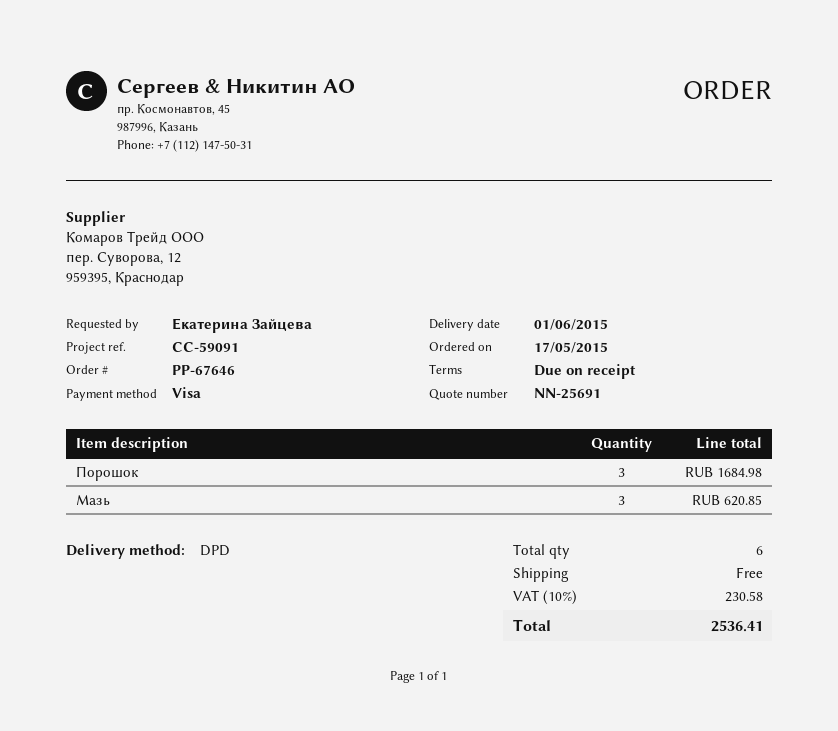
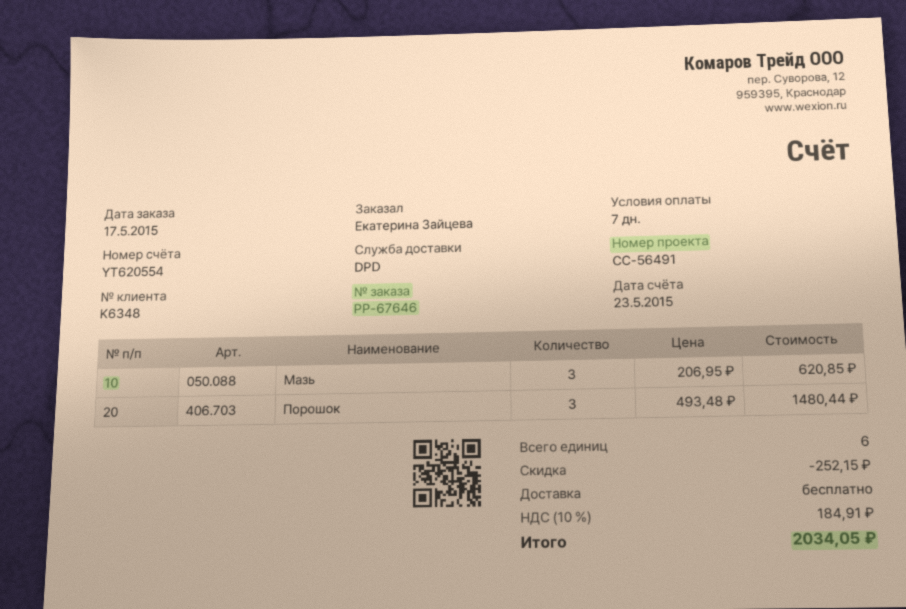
payment terms: on receipt -> 7 days
reference: CC-59091 -> CC-56491
Порошок: 3 for 1684.98 -> 3 for 1480.44
discount: none -> 252.15
tax: 10% = 230.58 -> 10% = 184.91
total: 2536.41 -> 2034.05

